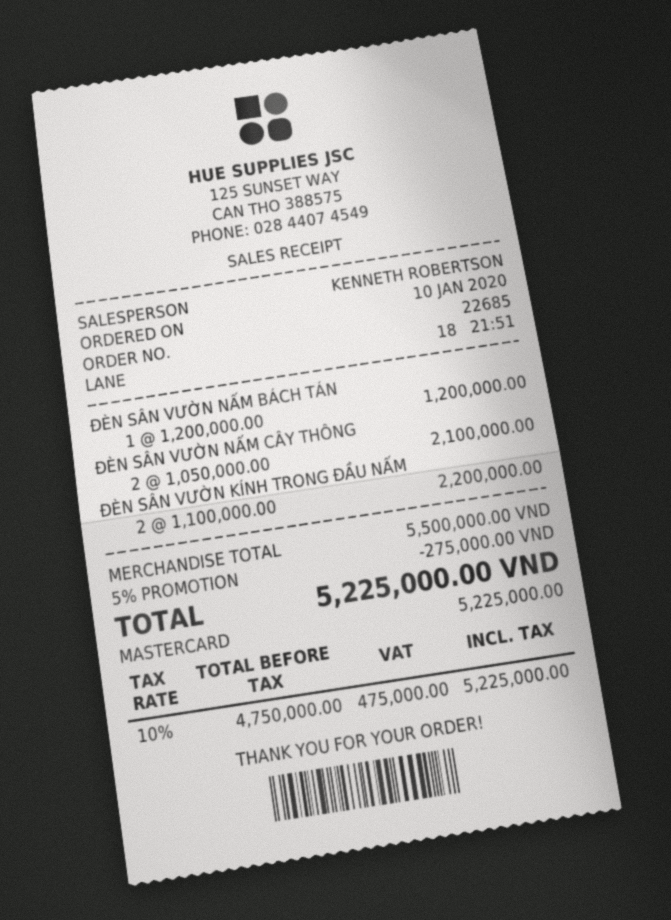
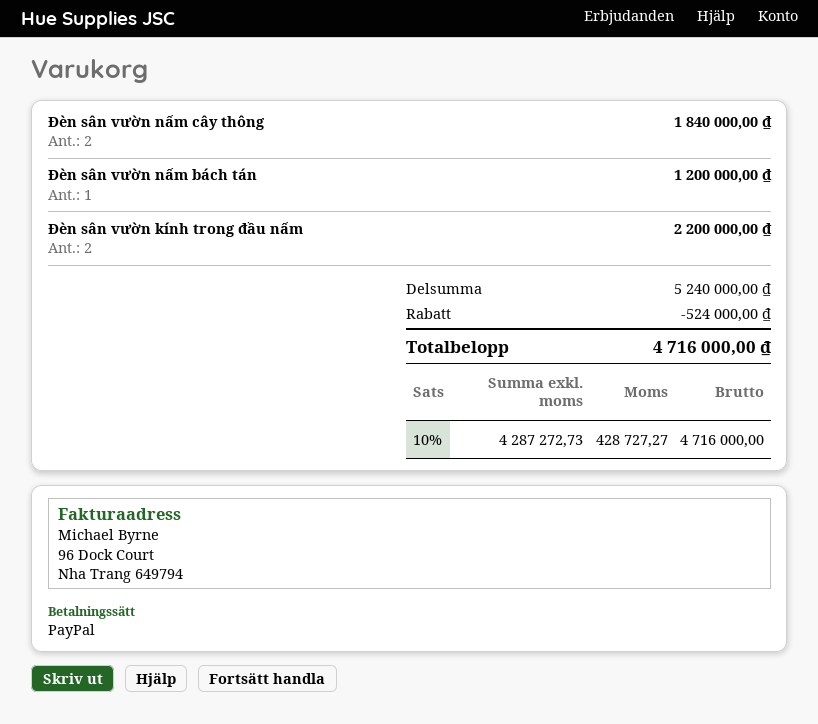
payment method: Mastercard -> PayPal
ĐÈN SÂN VƯỜN NẤM CÂY THÔNG: 2 for 2100000.00 -> 2 for 1840000.00
subtotal: 5500000.00 -> 5240000.00
discount: 275000.00 -> 524000.00
net: 4750000.00 -> 4287272.73
tax: 10% = 475000.00 -> 10% = 428727.27
total: 5225000.00 -> 4716000.00

